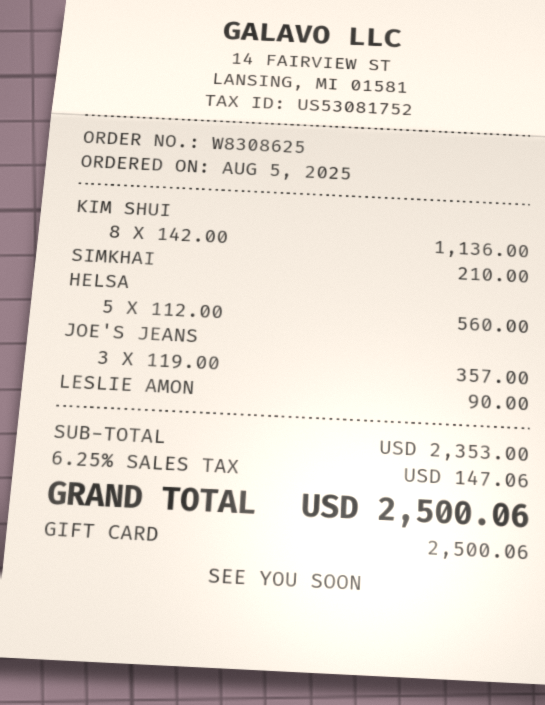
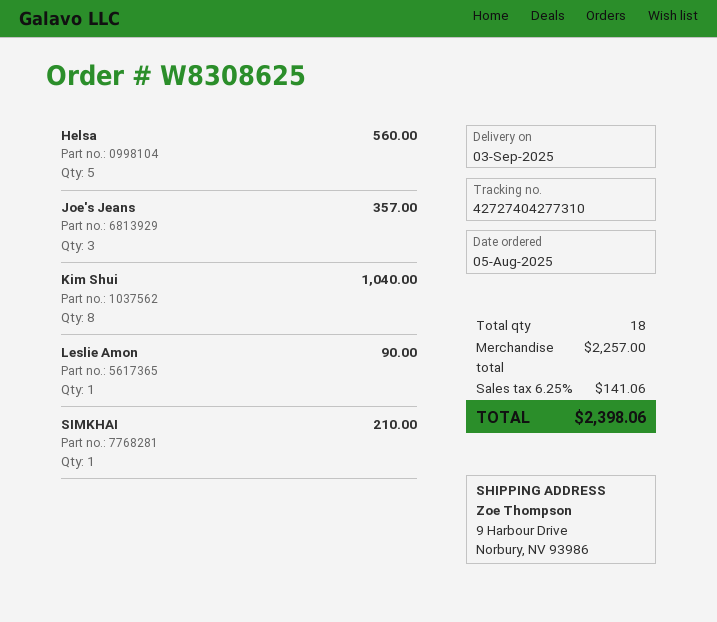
KIM SHUI: 8 for 1136.00 -> 8 for 1040.00
subtotal: 2353.00 -> 2257.00
tax: 6.25% = 147.06 -> 6.25% = 141.06
total: 2500.06 -> 2398.06

